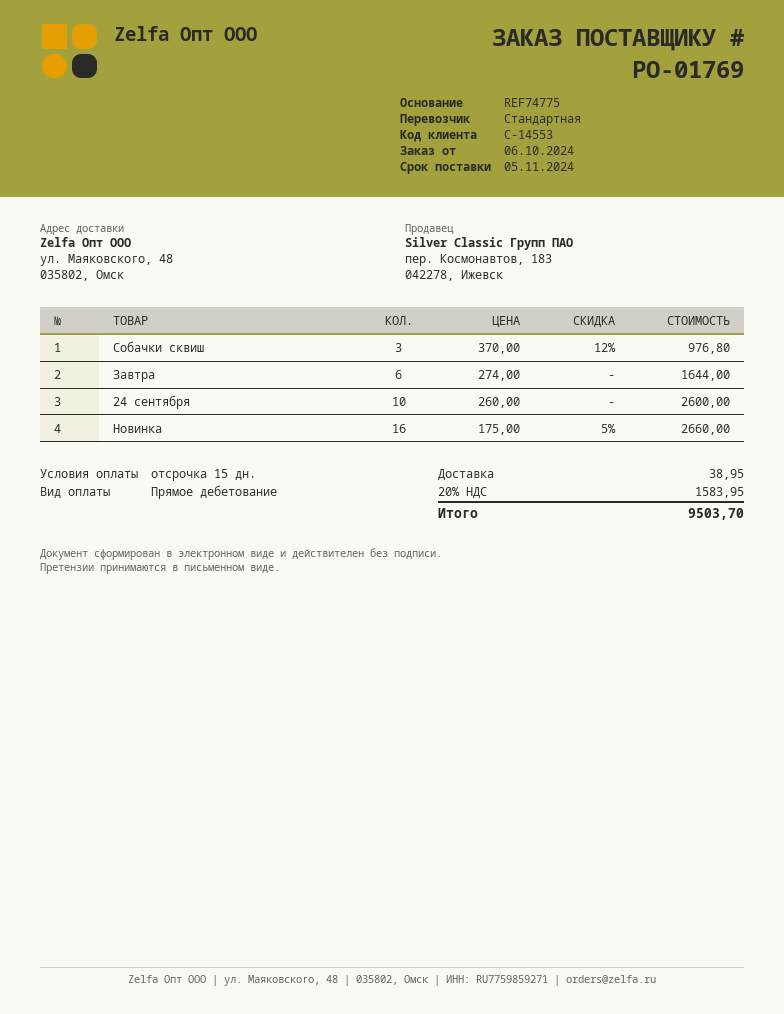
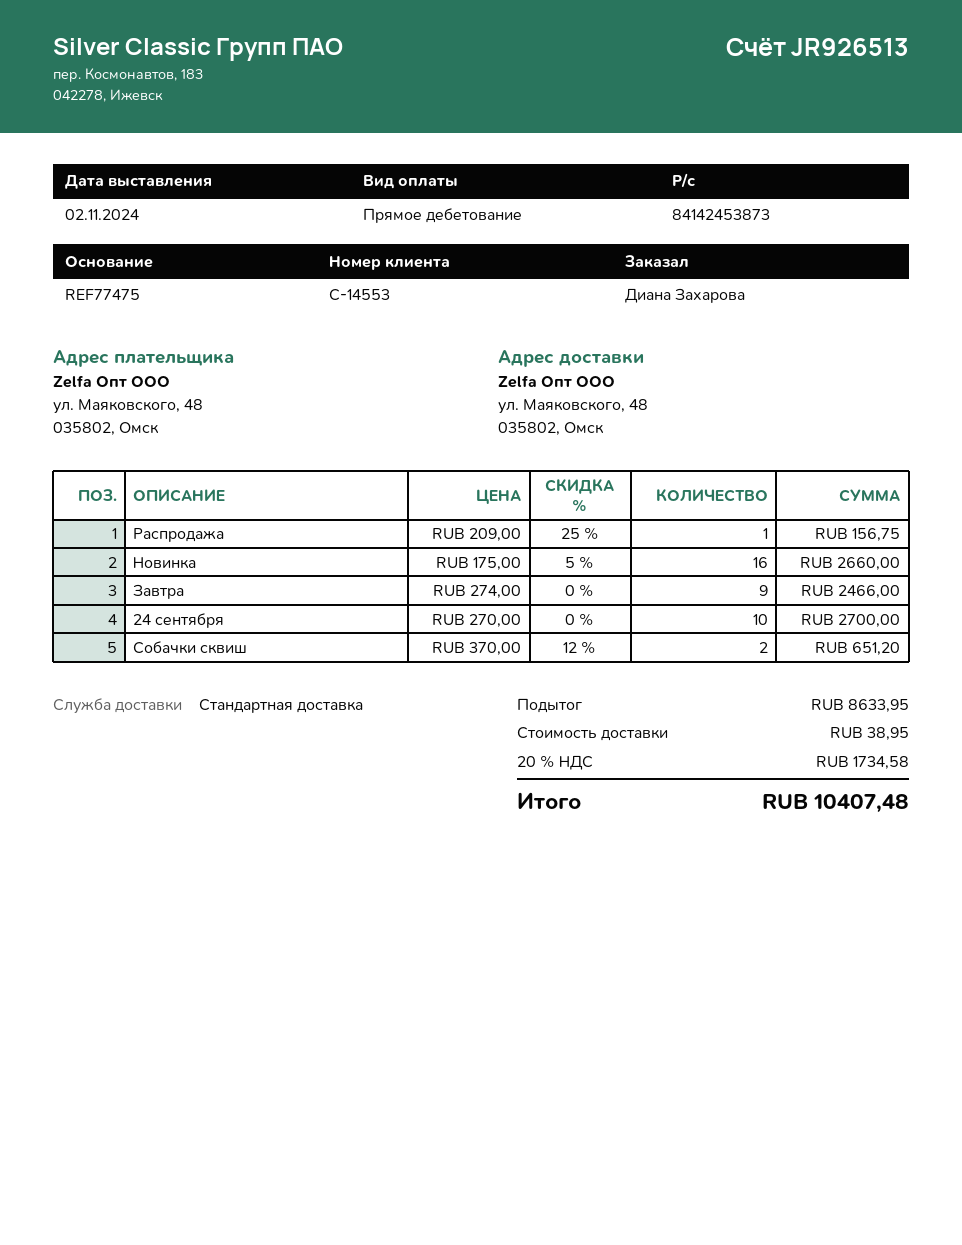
reference: REF74775 -> REF77475
Собачки сквиш: 3 x 370.00 - 12% = 976.80 -> 2 x 370.00 - 12% = 651.20
Завтра: 6 x 274.00 = 1644.00 -> 9 x 274.00 = 2466.00
24 сентября: 10 x 260.00 = 2600.00 -> 10 x 270.00 = 2700.00
Распродажа: none -> 1 x 209.00 - 25% = 156.75
tax: 20% = 1583.95 -> 20% = 1734.58
total: 9503.70 -> 10407.48

